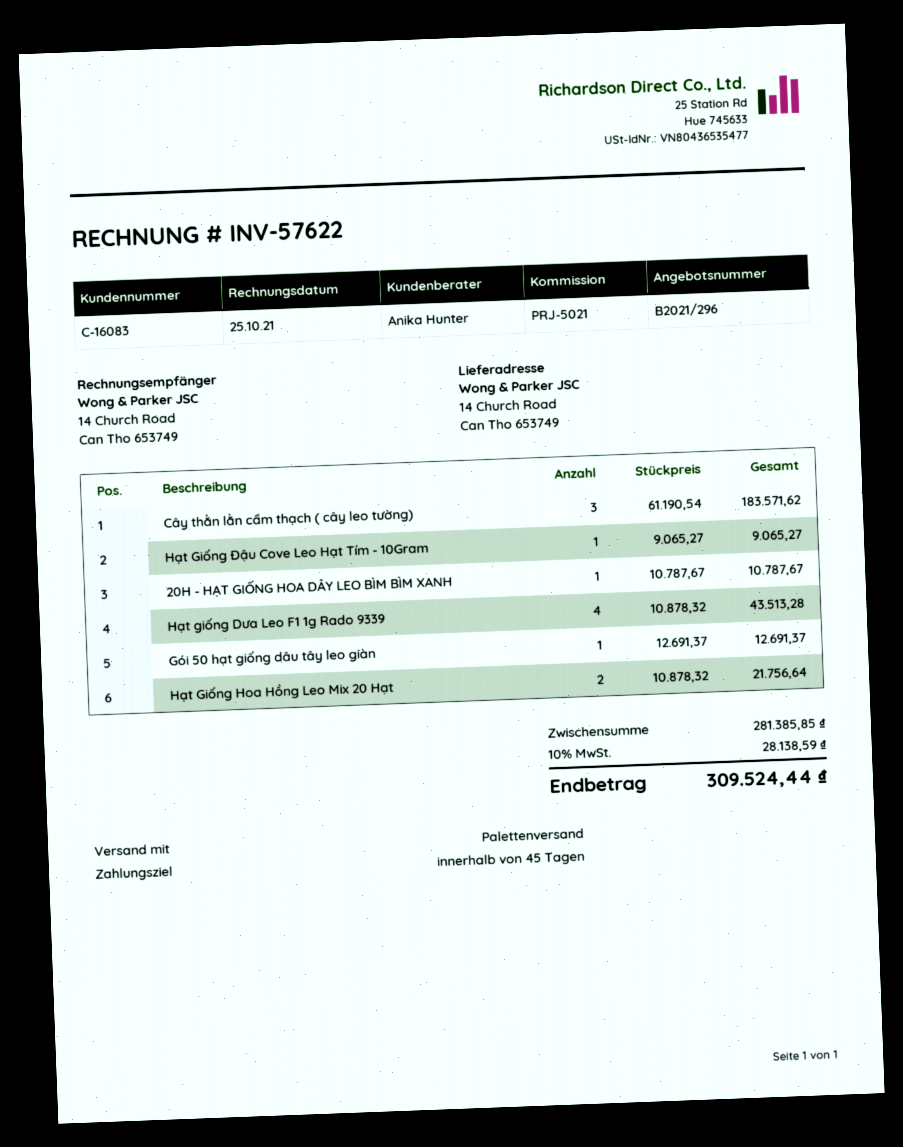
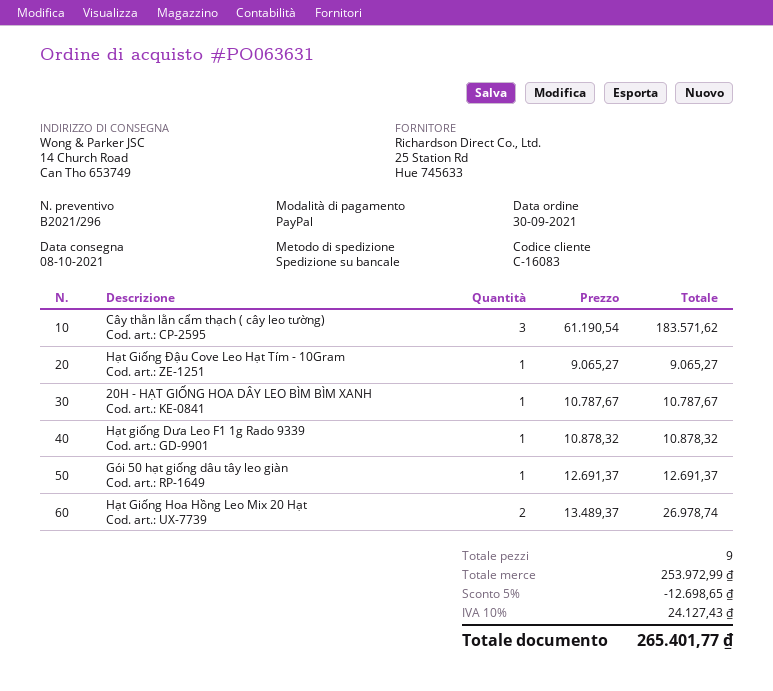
Hạt giống Dưa Leo F1 1g Rado 9339: 4 x 10878.32 = 43513.28 -> 1 x 10878.32 = 10878.32
Hạt Giống Hoa Hồng Leo Mix 20 Hạt: 2 x 10878.32 = 21756.64 -> 2 x 13489.37 = 26978.74
subtotal: 281385.85 -> 253972.99
discount: none -> 5% = 12698.65
tax: 10% = 28138.59 -> 10% = 24127.43
total: 309524.44 -> 265401.77

